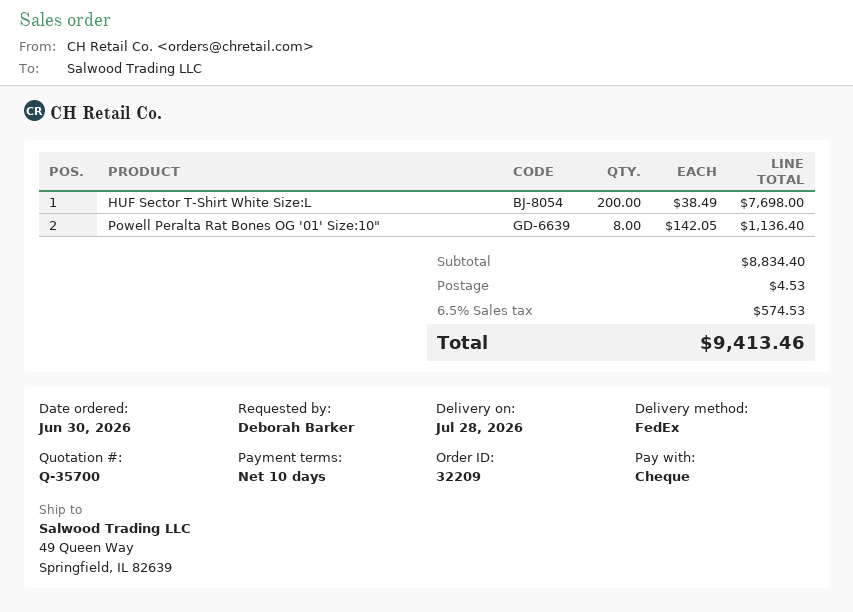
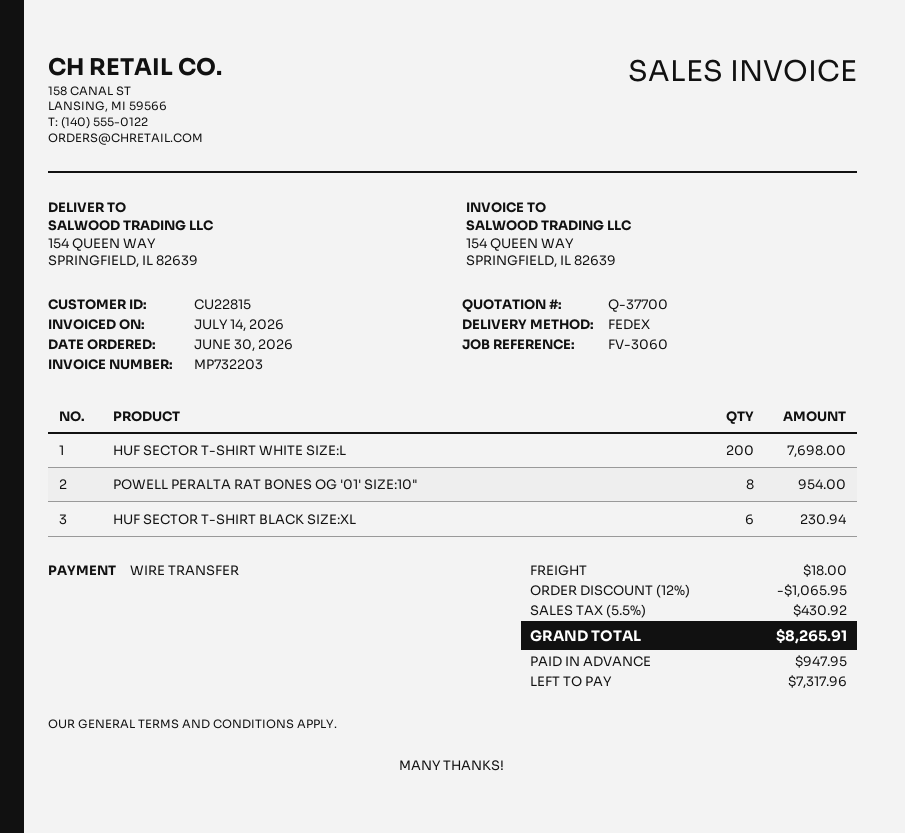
quote number: Q-35700 -> Q-37700
payment method: cheque -> bank transfer
ship to: 49 Queen Way, Springfield, IL 82639 -> 154 QUEEN WAY, SPRINGFIELD, IL 82639
Powell Peralta Rat Bones OG '01' Size:10": 8 for 1136.40 -> 8 for 954.00
HUF SECTOR T-SHIRT BLACK SIZE:XL: none -> 6 for 230.94
discount: none -> 12% = 1065.95
shipping: 4.53 -> 18.00
tax: 6.5% = 574.53 -> 5.5% = 430.92
total: 9413.46 -> 8265.91

